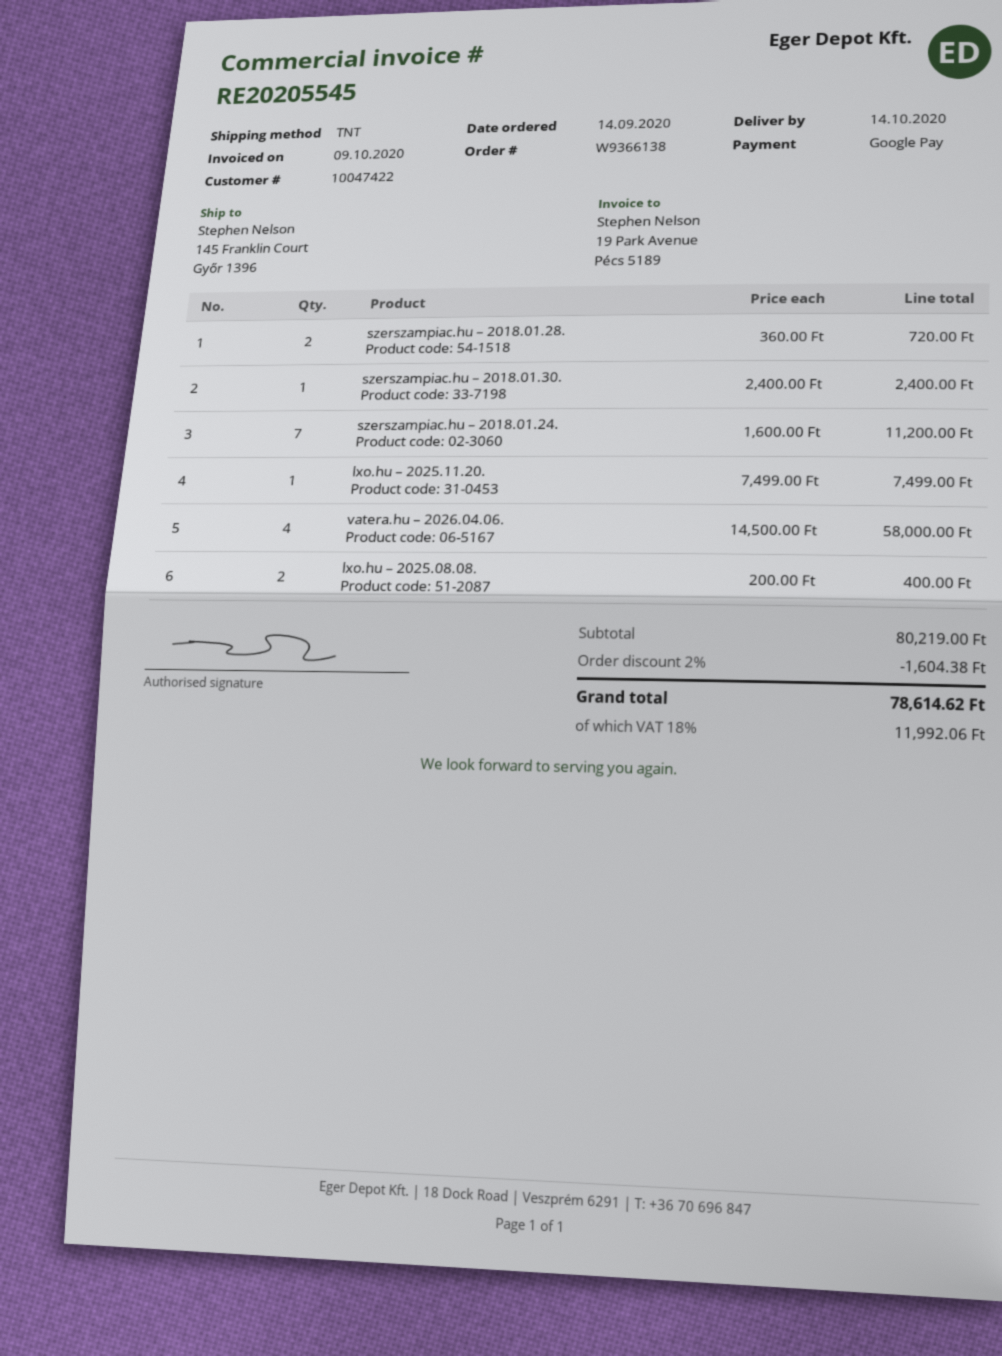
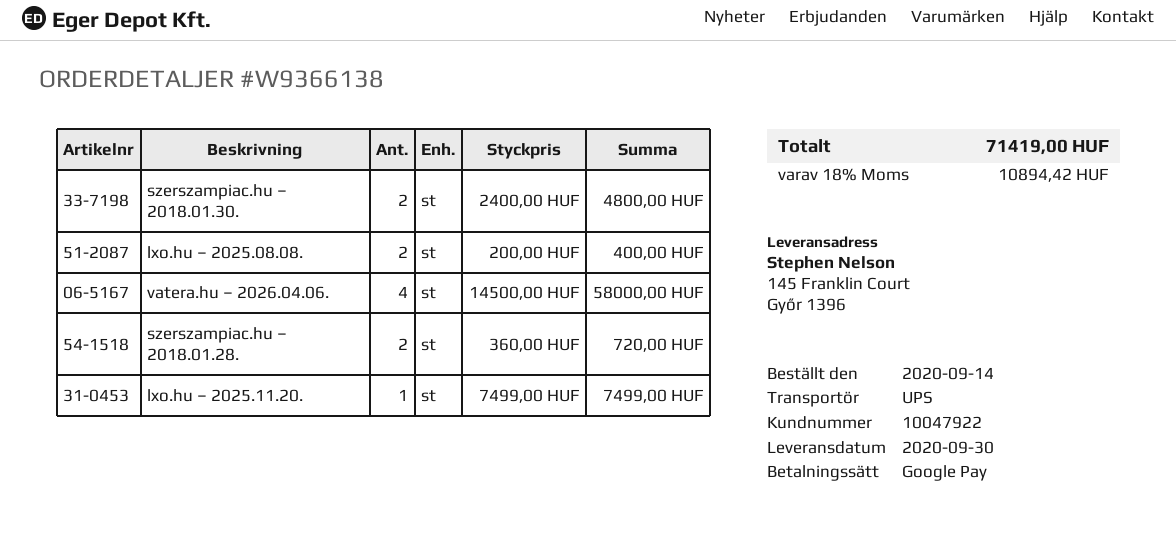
delivery date: 2020-10-14 -> 2020-09-30
customer number: 10047422 -> 10047922
shipping method: TNT -> UPS
szerszampiac.hu – 2018.01.30.: 1 x 2400.00 = 2400.00 -> 2 x 2400.00 = 4800.00
szerszampiac.hu – 2018.01.24.: 7 x 1600.00 = 11200.00 -> none
discount: 2% = 1604.38 -> none
tax: 18% = 11992.06 -> 18% = 10894.42
total: 78614.62 -> 71419.00

